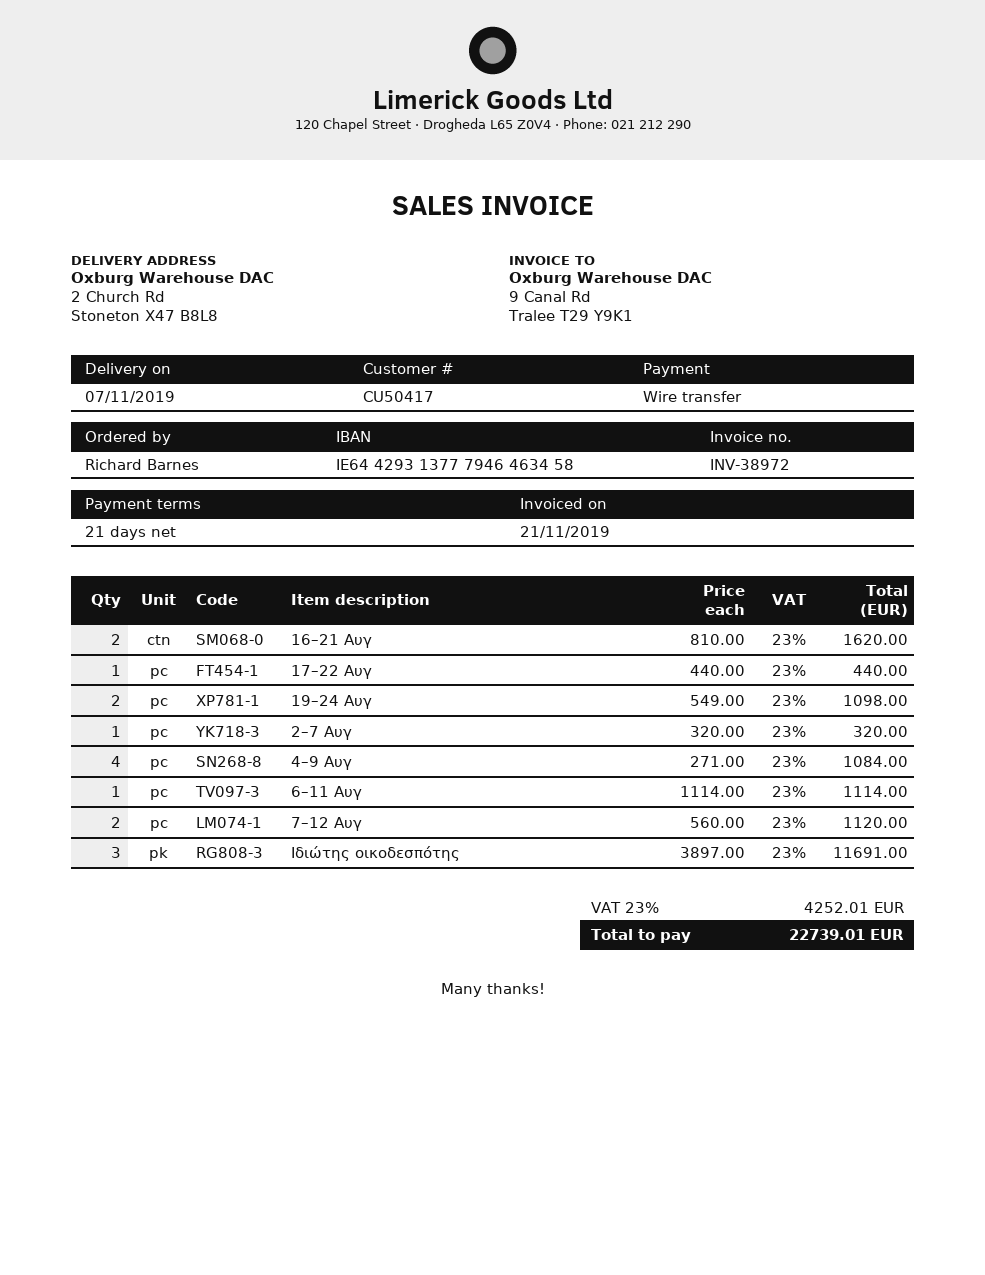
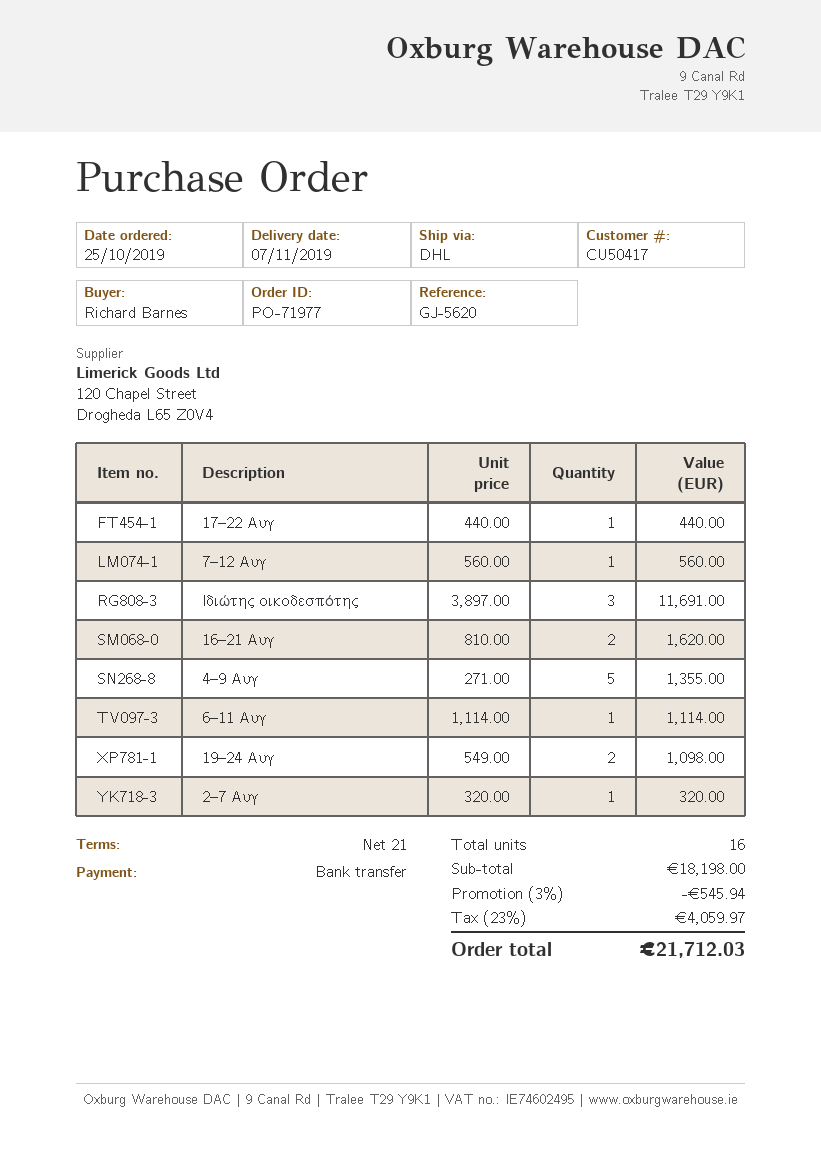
4–9 Αυγ: 4 x 271.00 = 1084.00 -> 5 x 271.00 = 1355.00
7–12 Αυγ: 2 x 560.00 = 1120.00 -> 1 x 560.00 = 560.00
discount: none -> 3% = 545.94
tax: 23% = 4252.01 -> 23% = 4059.97
total: 22739.01 -> 21712.03

